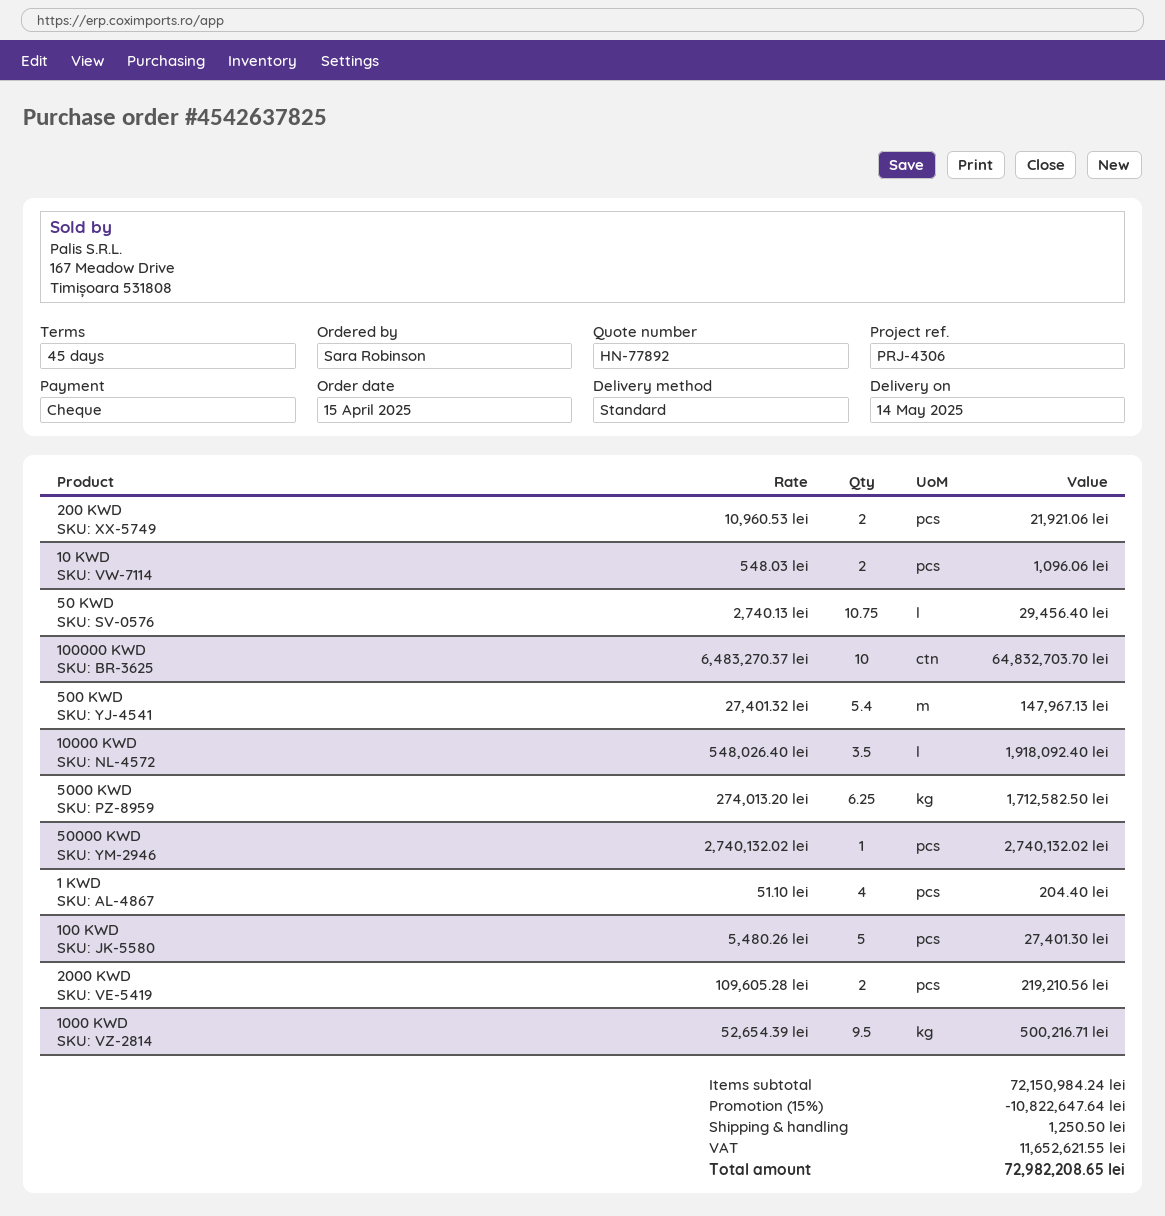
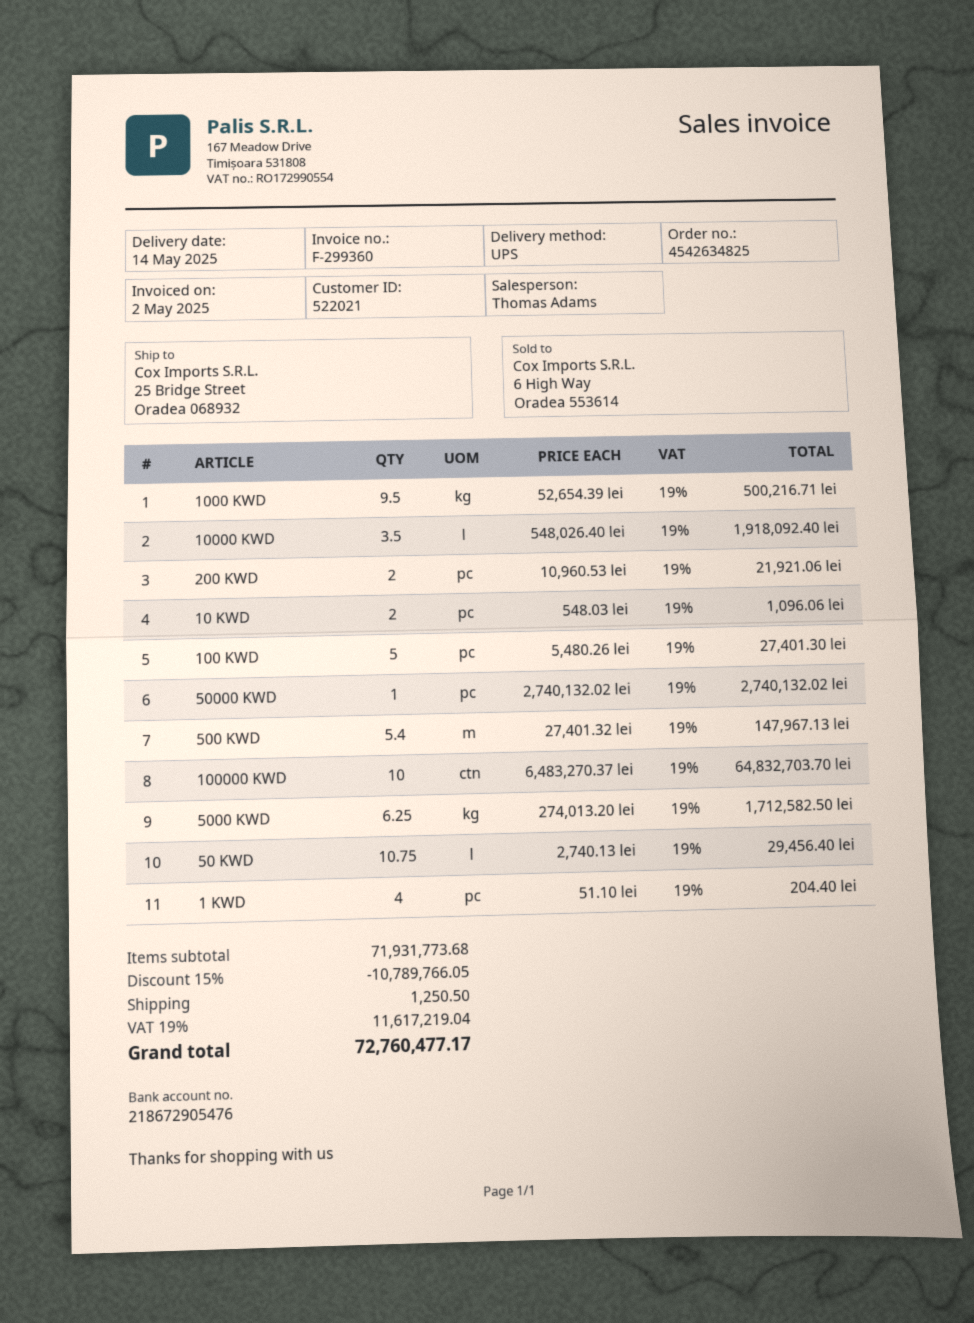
order number: 4542637825 -> 4542634825
shipping method: standard -> UPS
2000 KWD: 2 x 109605.28 = 219210.56 -> none
subtotal: 72150984.24 -> 71931773.68
discount: 15% = 10822647.64 -> 15% = 10789766.05
tax: 11652621.55 -> 11617219.04
total: 72982208.65 -> 72760477.17

